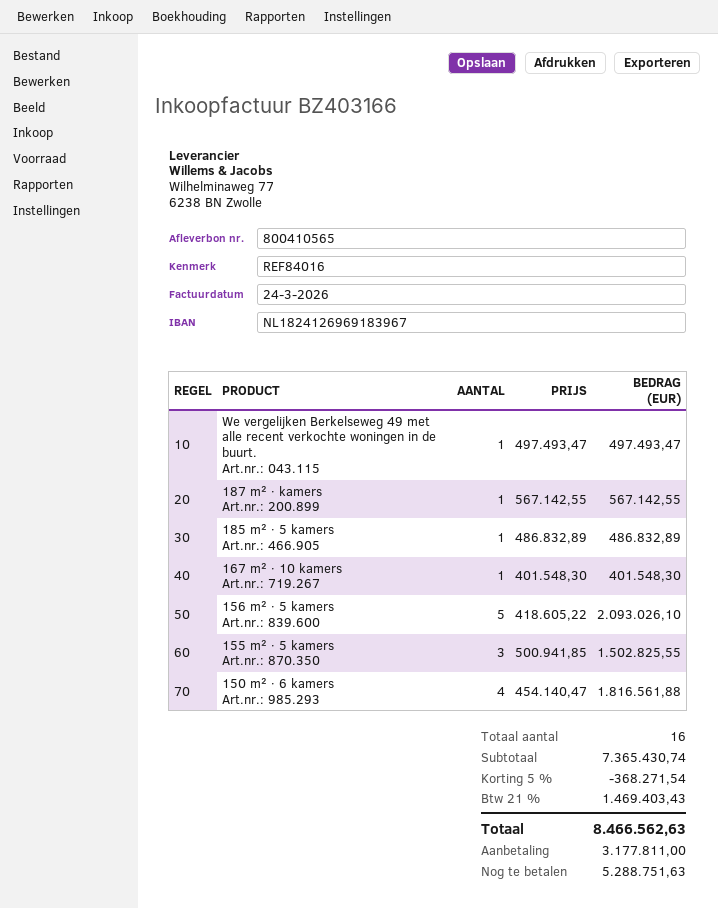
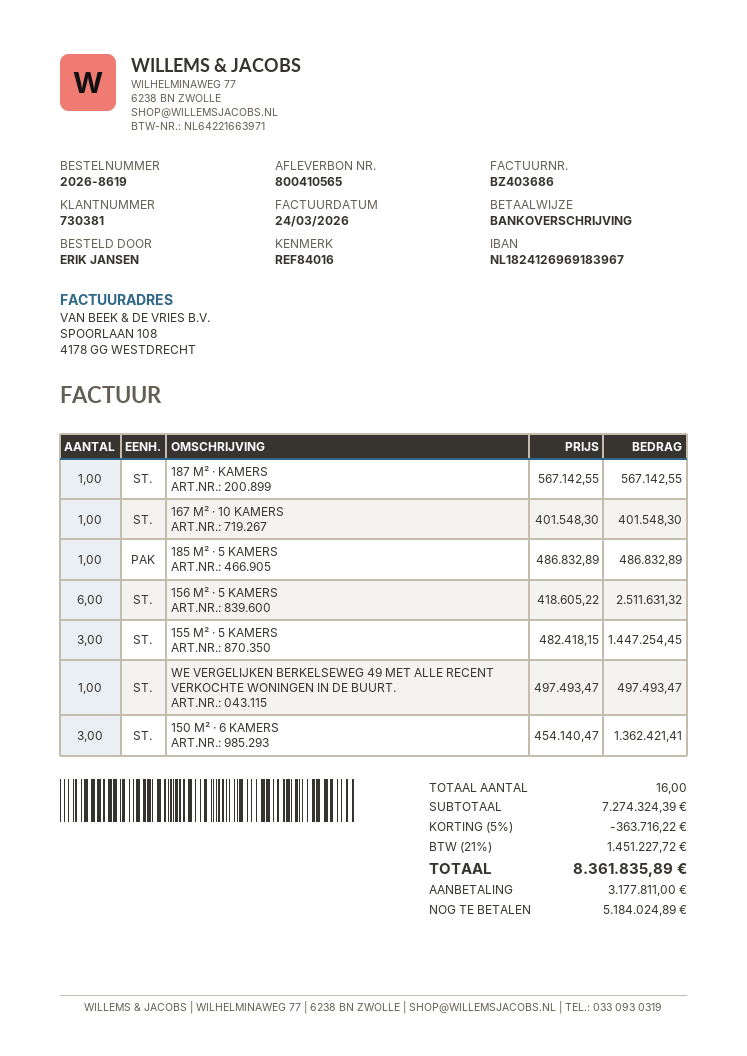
invoice number: BZ403166 -> BZ403686
156 m² · 5 kamers: 5 x 418605.22 = 2093026.10 -> 6 x 418605.22 = 2511631.32
155 m² · 5 kamers: 3 x 500941.85 = 1502825.55 -> 3 x 482418.15 = 1447254.45
150 m² · 6 kamers: 4 x 454140.47 = 1816561.88 -> 3 x 454140.47 = 1362421.41
subtotal: 7365430.74 -> 7274324.39
discount: 5% = 368271.54 -> 5% = 363716.22
tax: 21% = 1469403.43 -> 21% = 1451227.72
total: 8466562.63 -> 8361835.89
balance: 5288751.63 -> 5184024.89

